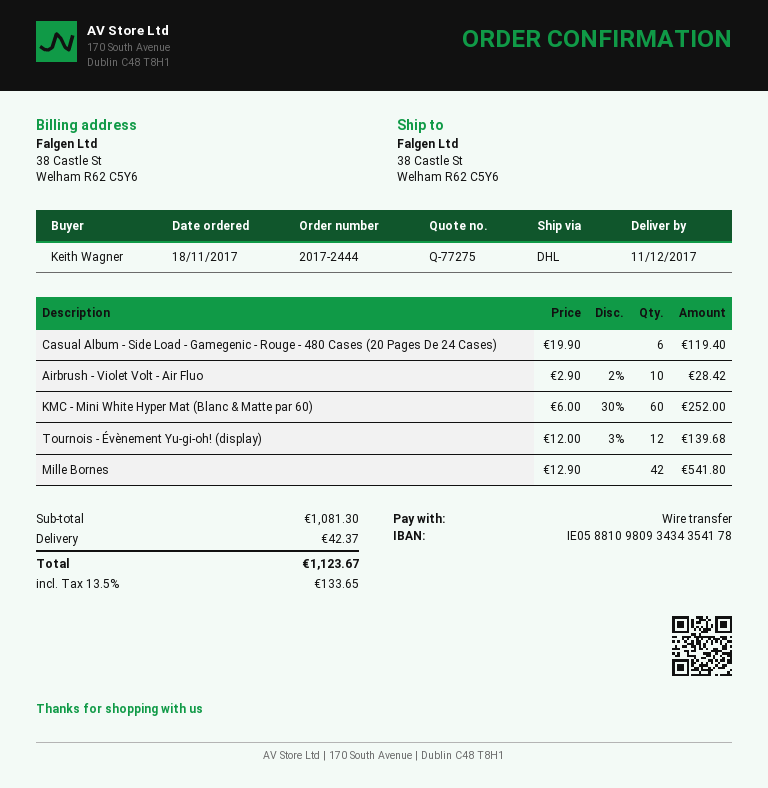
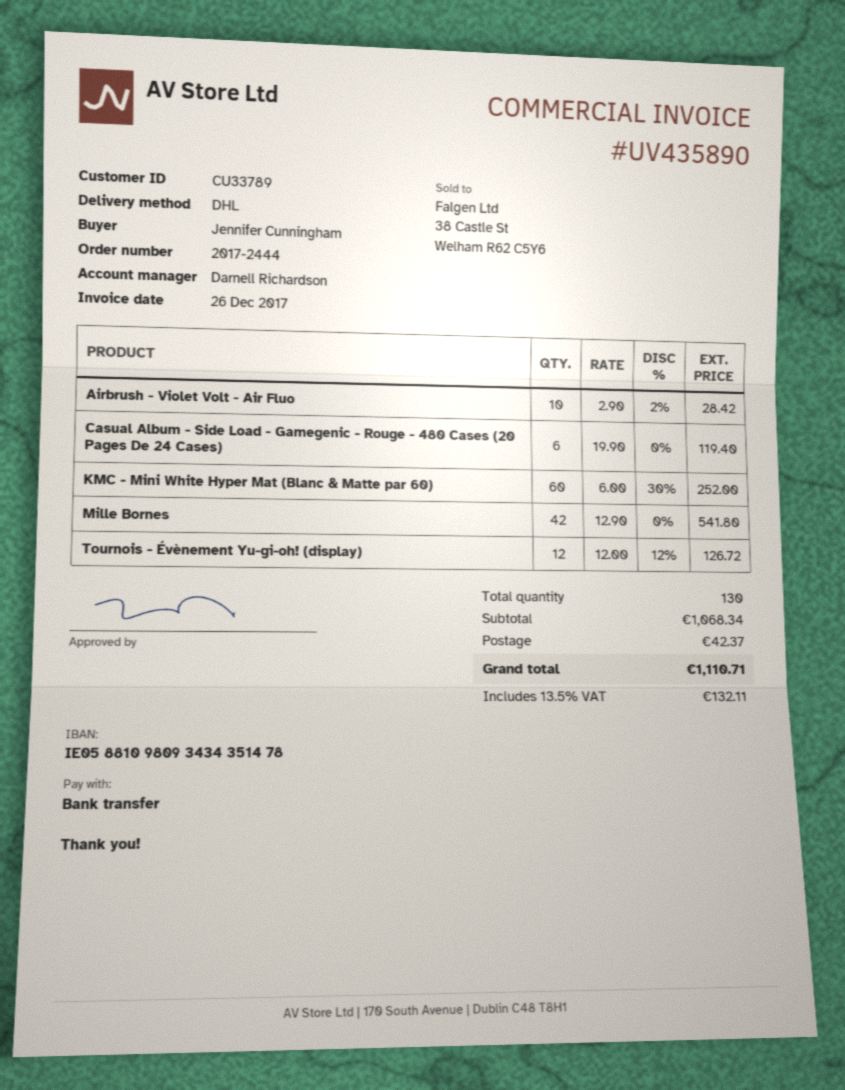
ordered by: Keith Wagner -> Jennifer Cunningham
bank account: IE05881098093434354178 -> IE05881098093434351478
Tournois - Évènement Yu-gi-oh! (display): 12 x 12.00 - 3% = 139.68 -> 12 x 12.00 - 12% = 126.72
subtotal: 1081.30 -> 1068.34
tax: 13.5% = 133.65 -> 13.5% = 132.11
total: 1123.67 -> 1110.71

